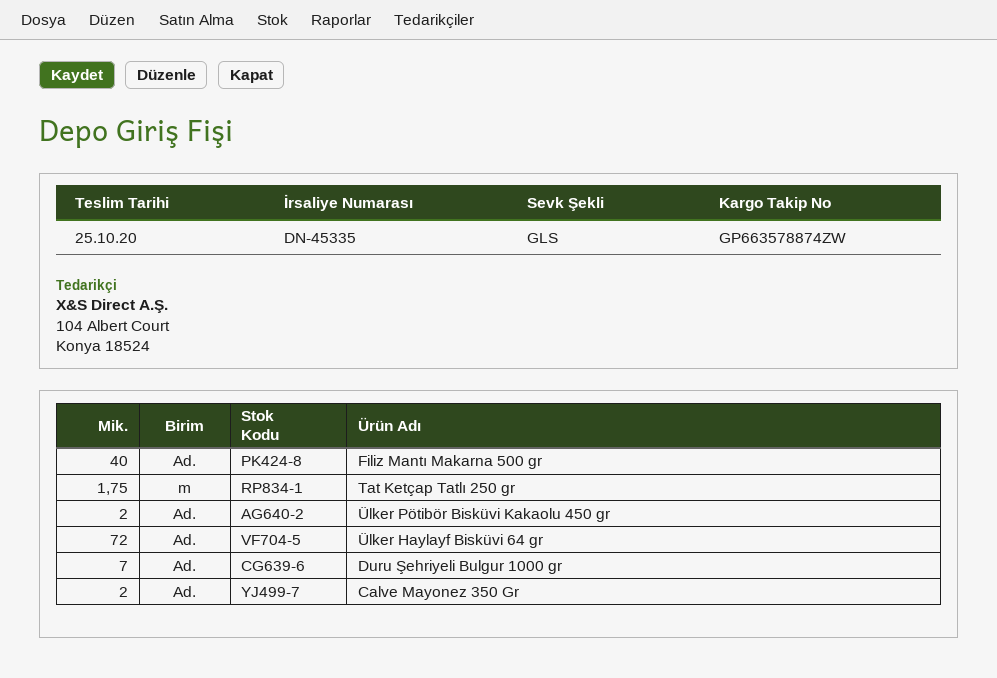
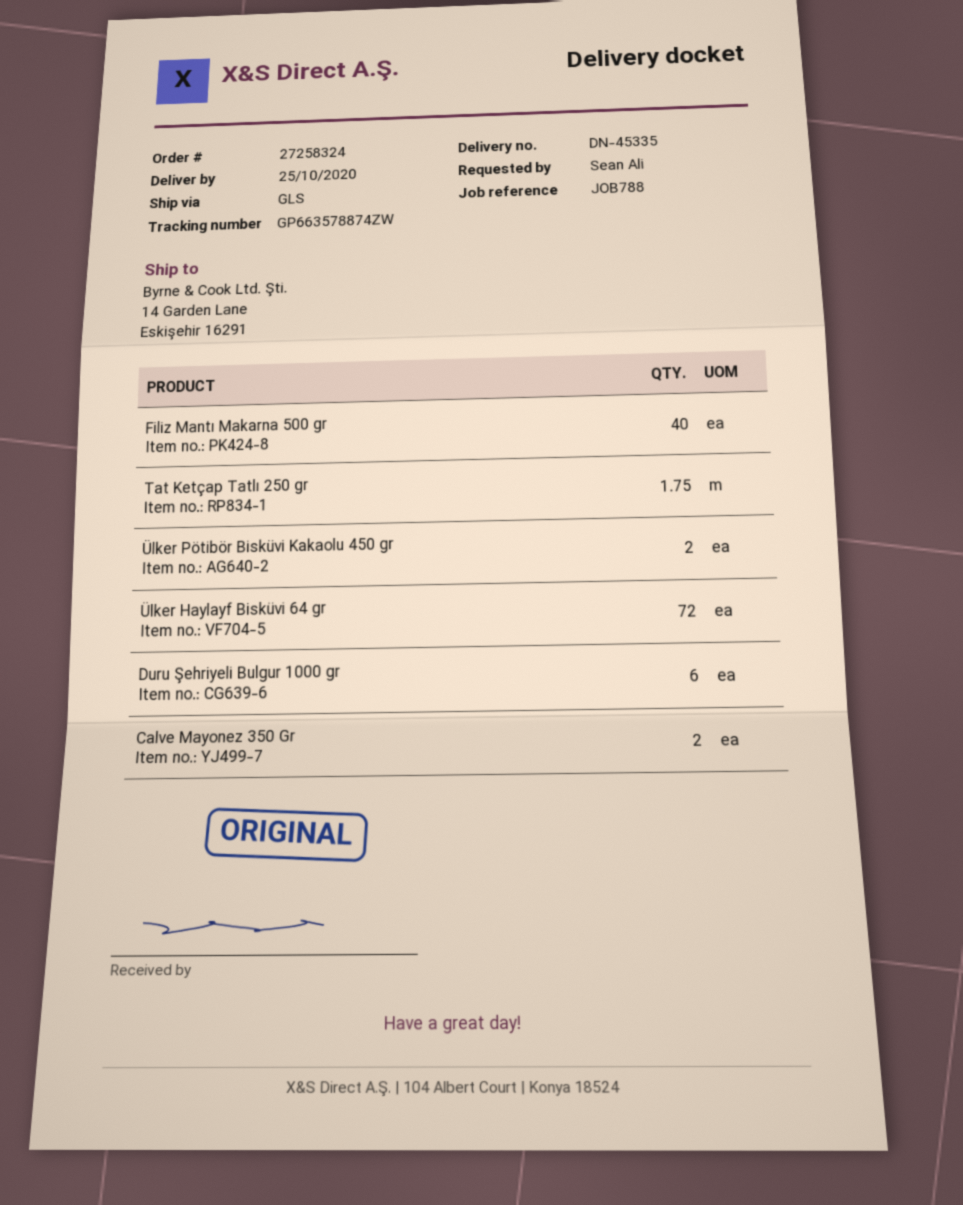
Duru Şehriyeli Bulgur 1000 gr: 7 -> 6

